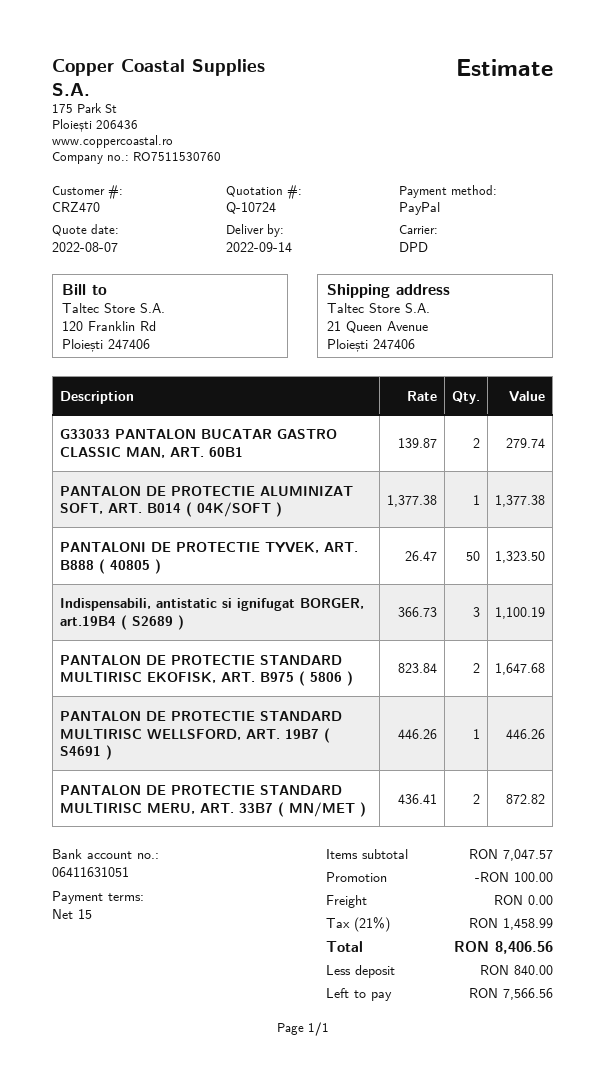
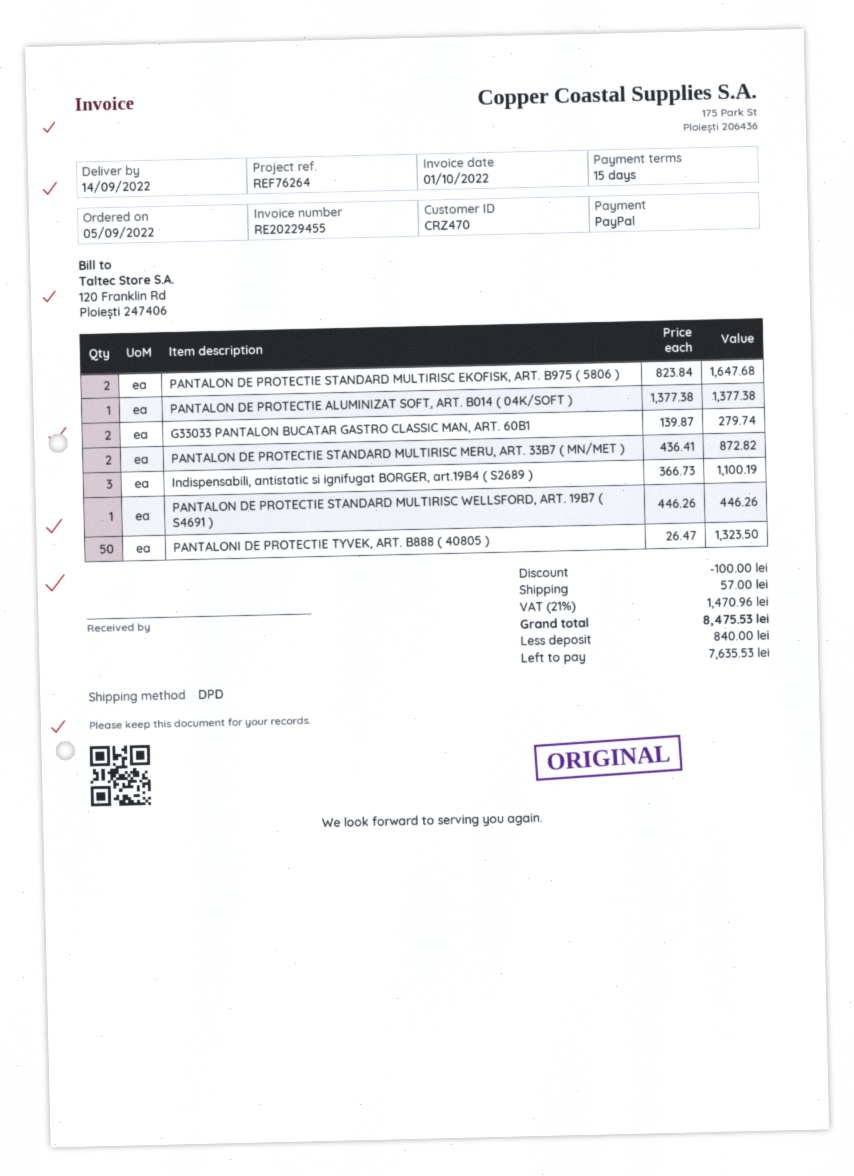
shipping: 0.00 -> 57.00
tax: 21% = 1458.99 -> 21% = 1470.96
total: 8406.56 -> 8475.53
balance: 7566.56 -> 7635.53

